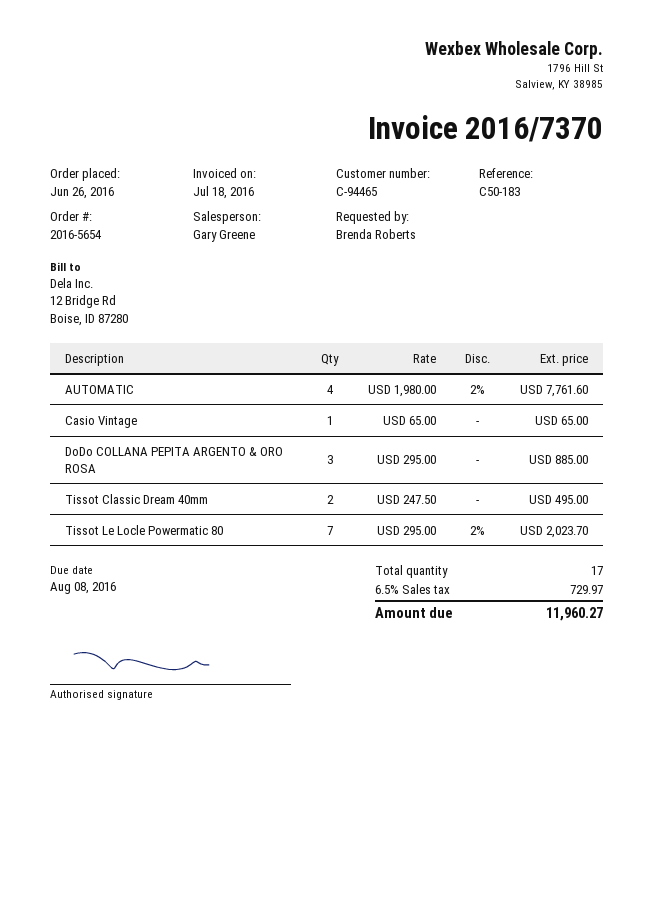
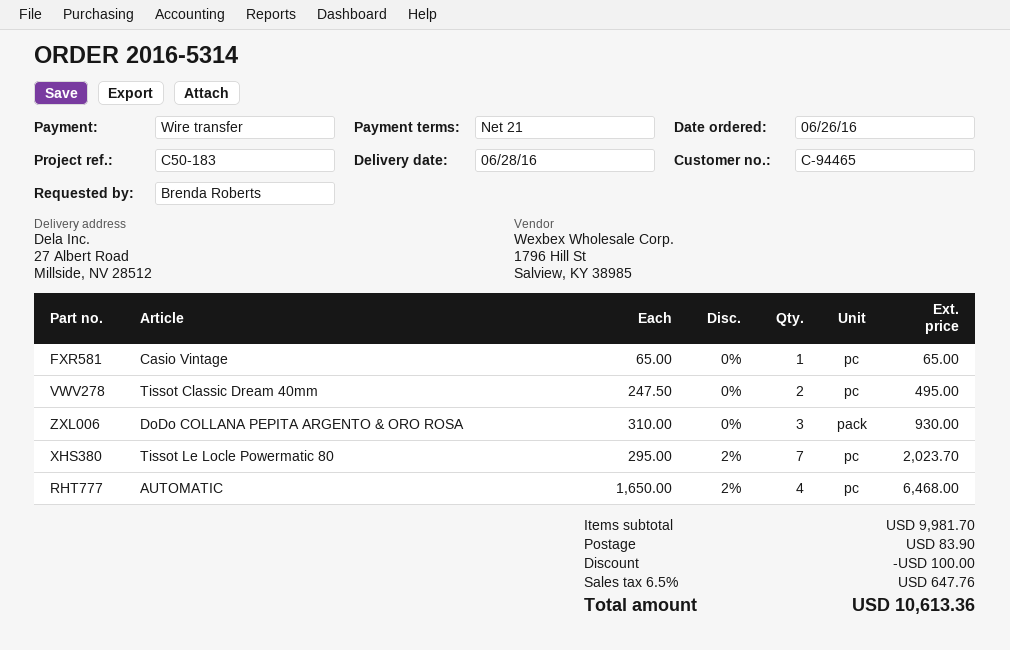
order number: 2016-5654 -> 2016-5314
AUTOMATIC: 4 x 1980.00 - 2% = 7761.60 -> 4 x 1650.00 - 2% = 6468.00
DoDo COLLANA PEPITA ARGENTO & ORO ROSA: 3 x 295.00 = 885.00 -> 3 x 310.00 = 930.00
discount: none -> 100.00
shipping: none -> 83.90
tax: 6.5% = 729.97 -> 6.5% = 647.76
total: 11960.27 -> 10613.36

